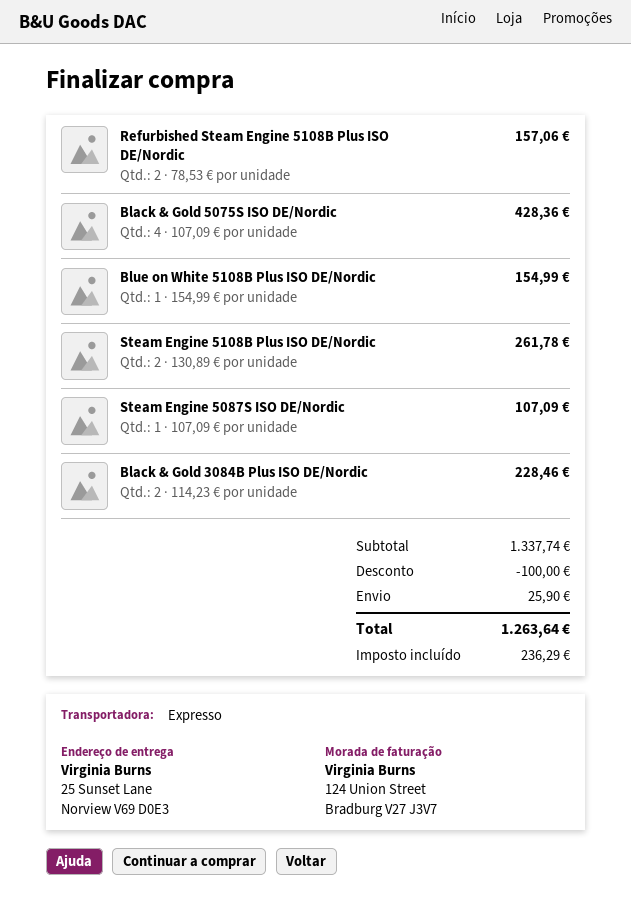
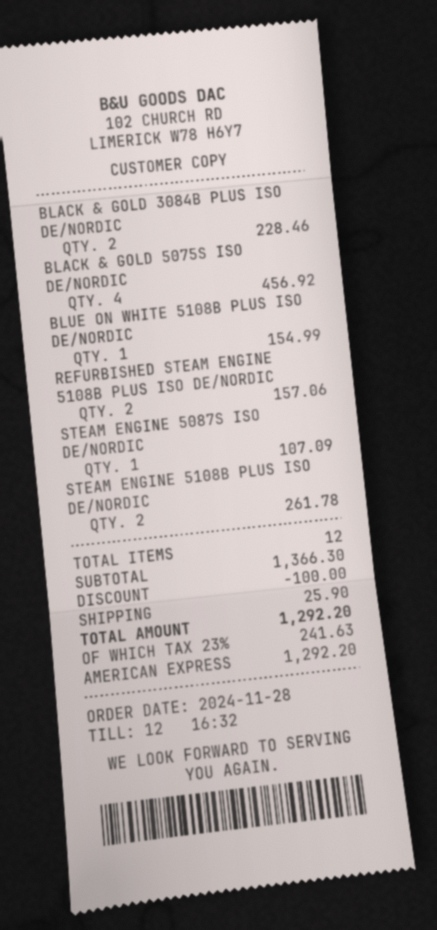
Black & Gold 5075S ISO DE/Nordic: 4 for 428.36 -> 4 for 456.92
subtotal: 1337.74 -> 1366.30
tax: 236.29 -> 241.63
total: 1263.64 -> 1292.20

